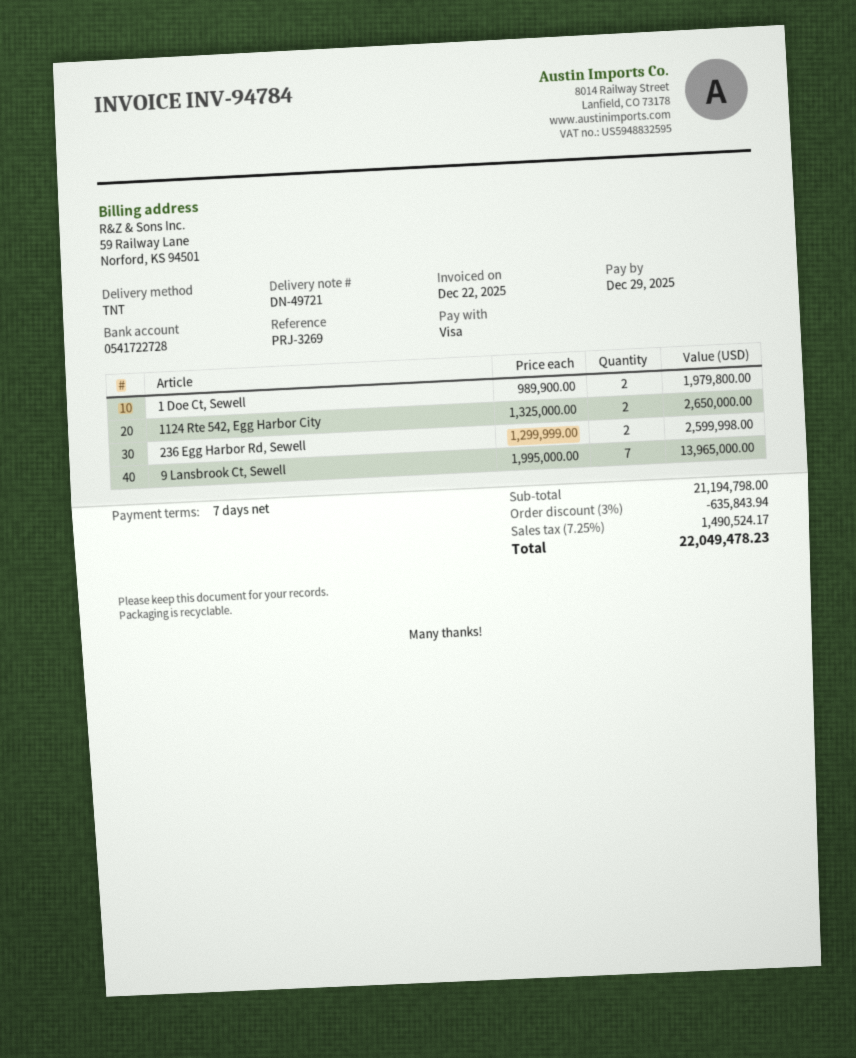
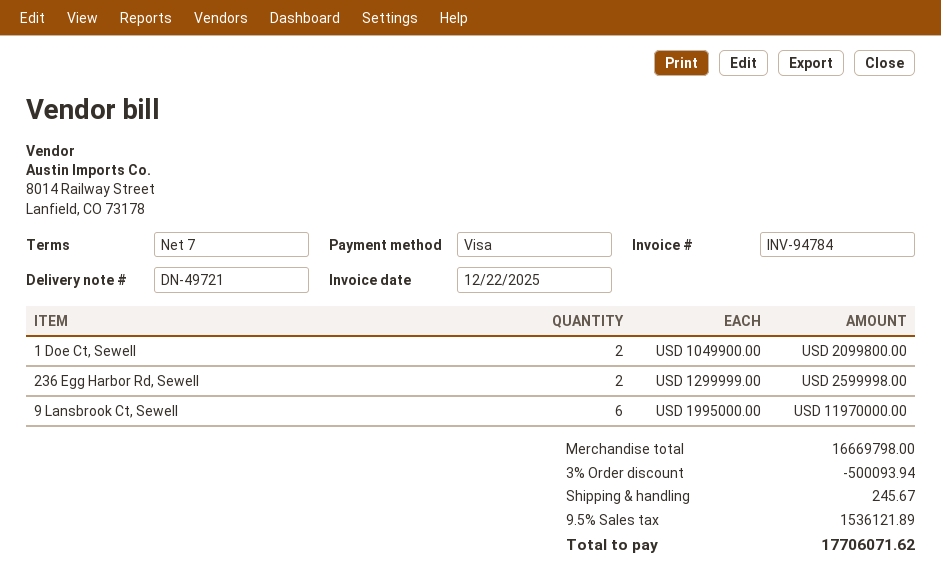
1 Doe Ct, Sewell: 2 x 989900.00 = 1979800.00 -> 2 x 1049900.00 = 2099800.00
1124 Rte 542, Egg Harbor City: 2 x 1325000.00 = 2650000.00 -> none
9 Lansbrook Ct, Sewell: 7 x 1995000.00 = 13965000.00 -> 6 x 1995000.00 = 11970000.00
subtotal: 21194798.00 -> 16669798.00
discount: 3% = 635843.94 -> 3% = 500093.94
shipping: none -> 245.67
tax: 7.25% = 1490524.17 -> 9.5% = 1536121.89
total: 22049478.23 -> 17706071.62

